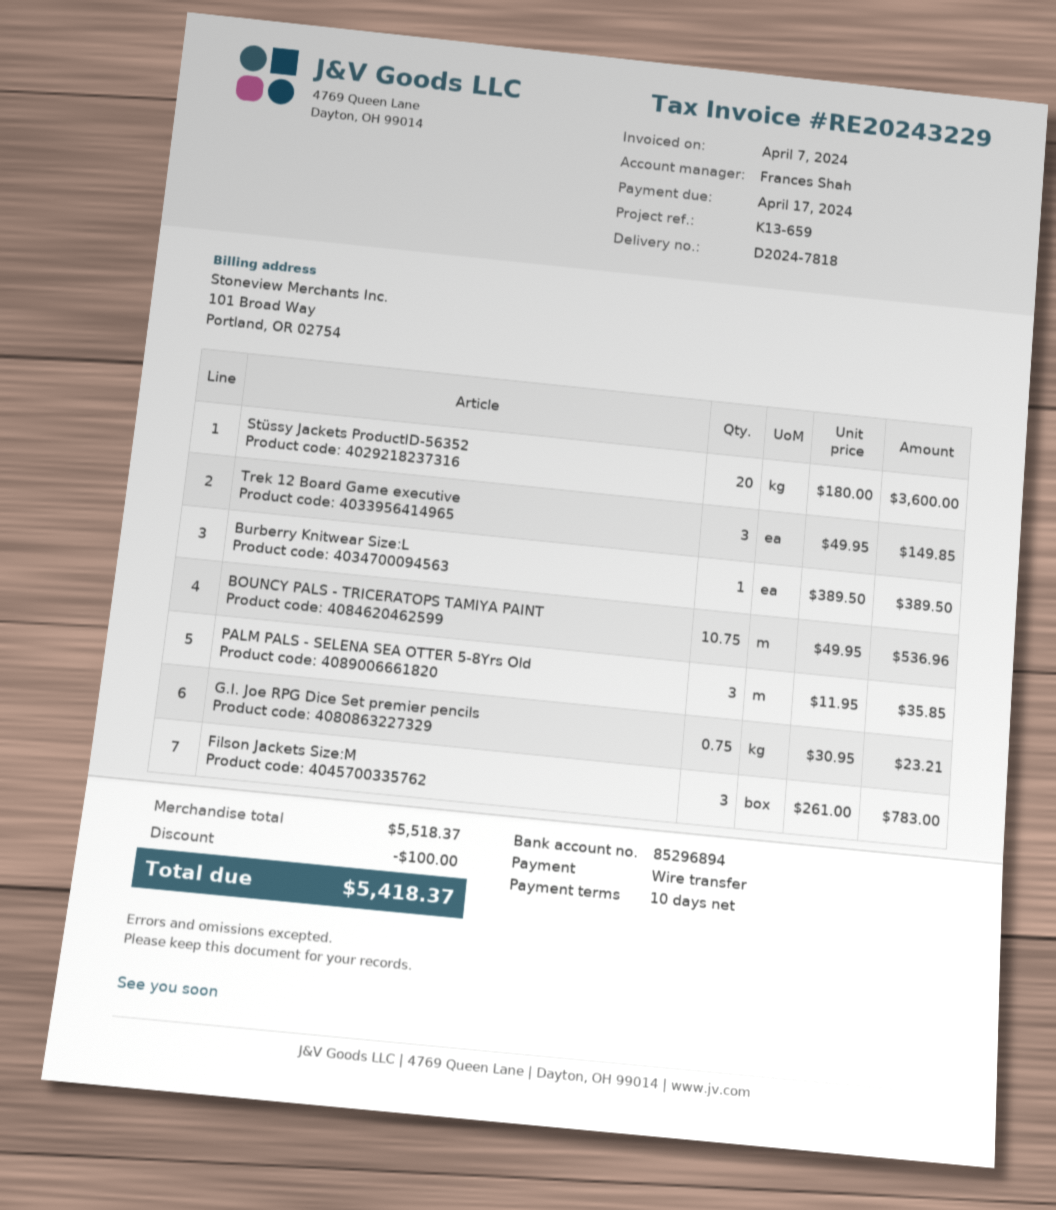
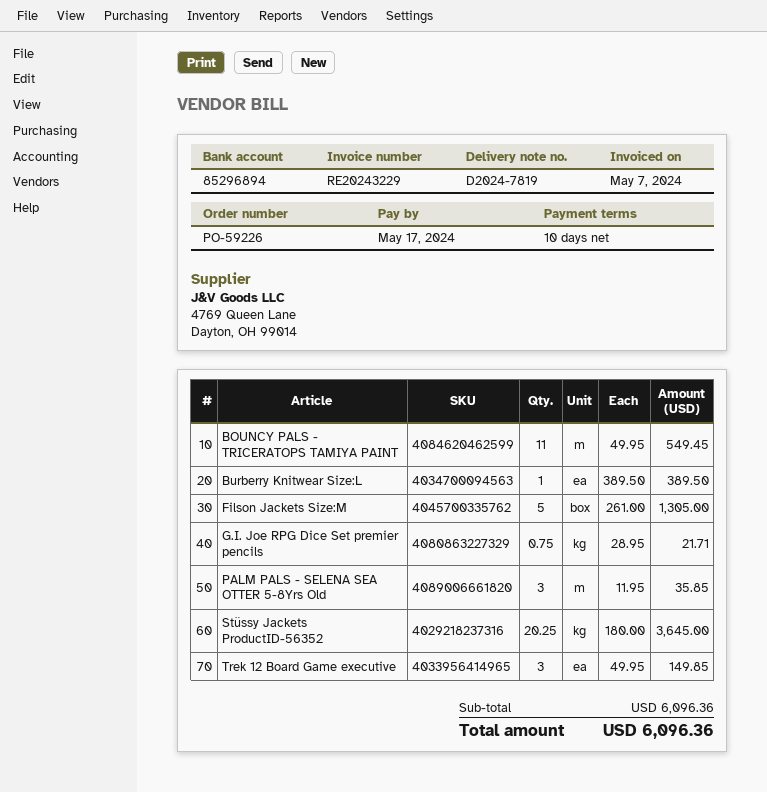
delivery note number: D2024-7818 -> D2024-7819
invoice date: 2024-04-07 -> 2024-05-07
due date: 2024-04-17 -> 2024-05-17
Stüssy Jackets ProductID-56352: 20 x 180.00 = 3600.00 -> 20.25 x 180.00 = 3645.00
BOUNCY PALS - TRICERATOPS TAMIYA PAINT: 10.75 x 49.95 = 536.96 -> 11 x 49.95 = 549.45
G.I. Joe RPG Dice Set premier pencils: 0.75 x 30.95 = 23.21 -> 0.75 x 28.95 = 21.71
Filson Jackets Size:M: 3 x 261.00 = 783.00 -> 5 x 261.00 = 1305.00
subtotal: 5518.37 -> 6096.36
discount: 100.00 -> none
total: 5418.37 -> 6096.36

